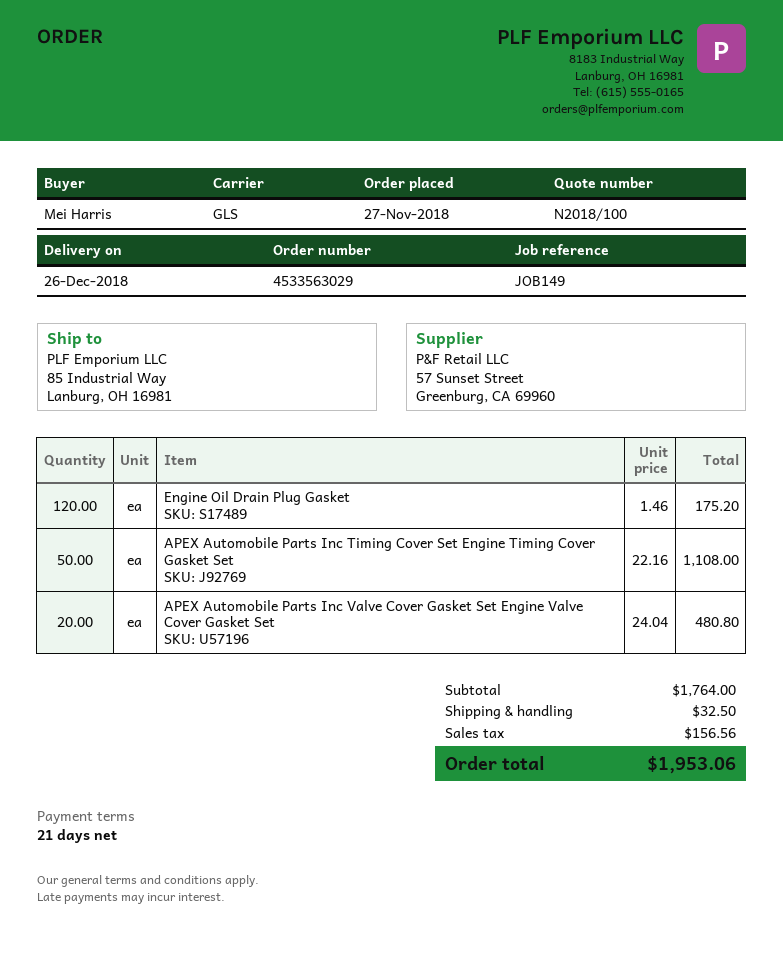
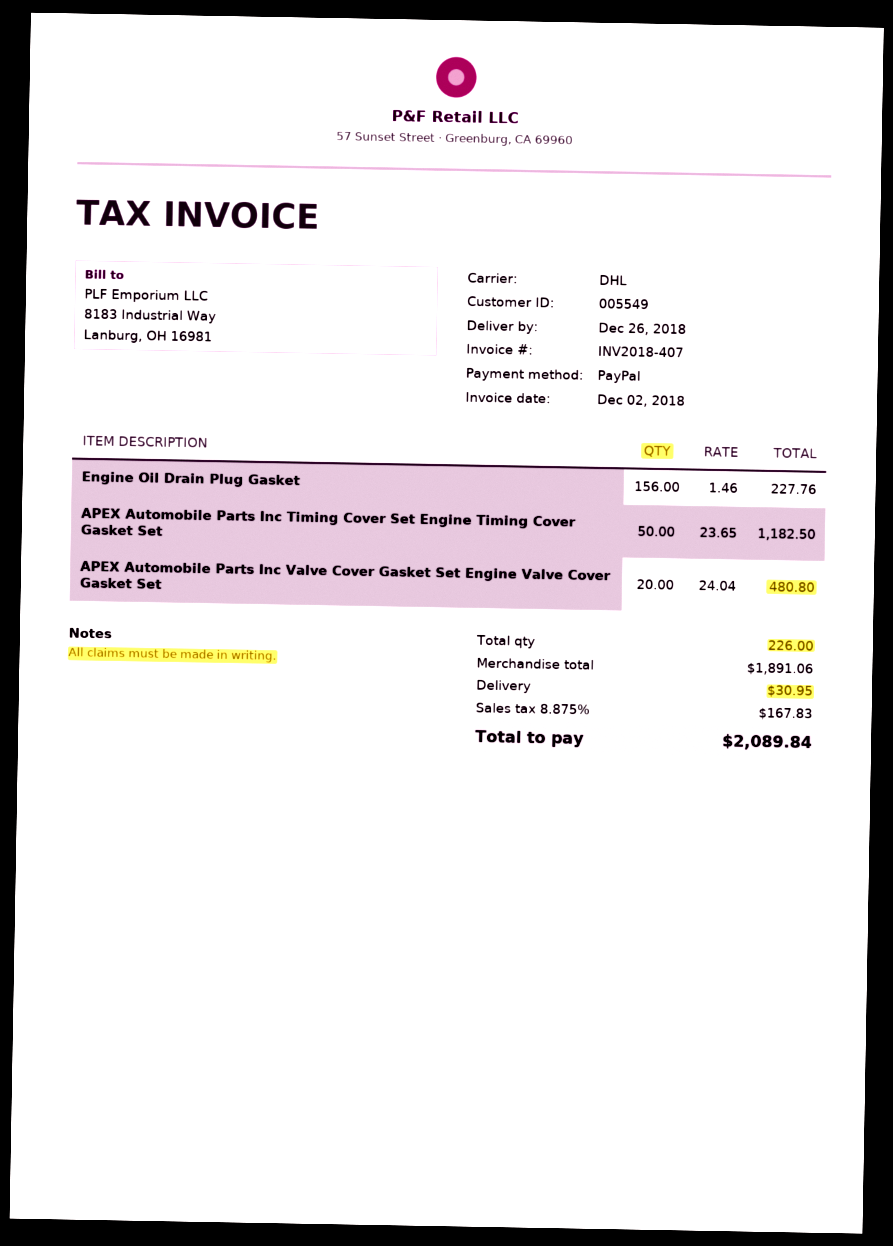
shipping method: GLS -> DHL
Engine Oil Drain Plug Gasket: 120 x 1.46 = 175.20 -> 156 x 1.46 = 227.76
APEX Automobile Parts Inc Timing Cover Set Engine Timing Cover Gasket Set: 50 x 22.16 = 1108.00 -> 50 x 23.65 = 1182.50
subtotal: 1764.00 -> 1891.06
shipping: 32.50 -> 30.95
tax: 156.56 -> 167.83
total: 1953.06 -> 2089.84

